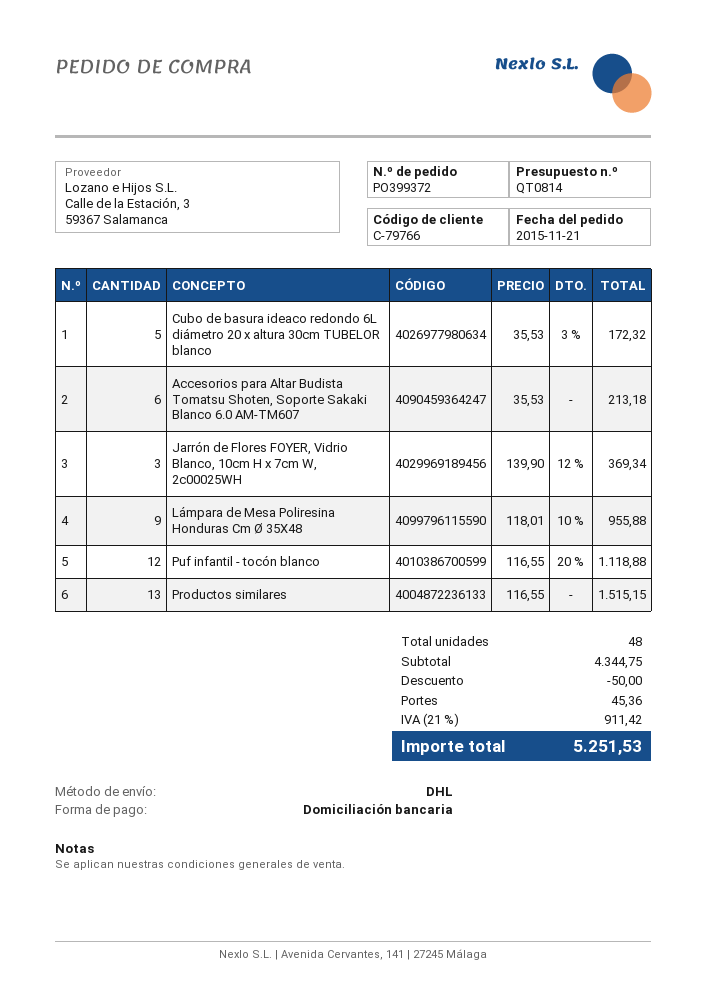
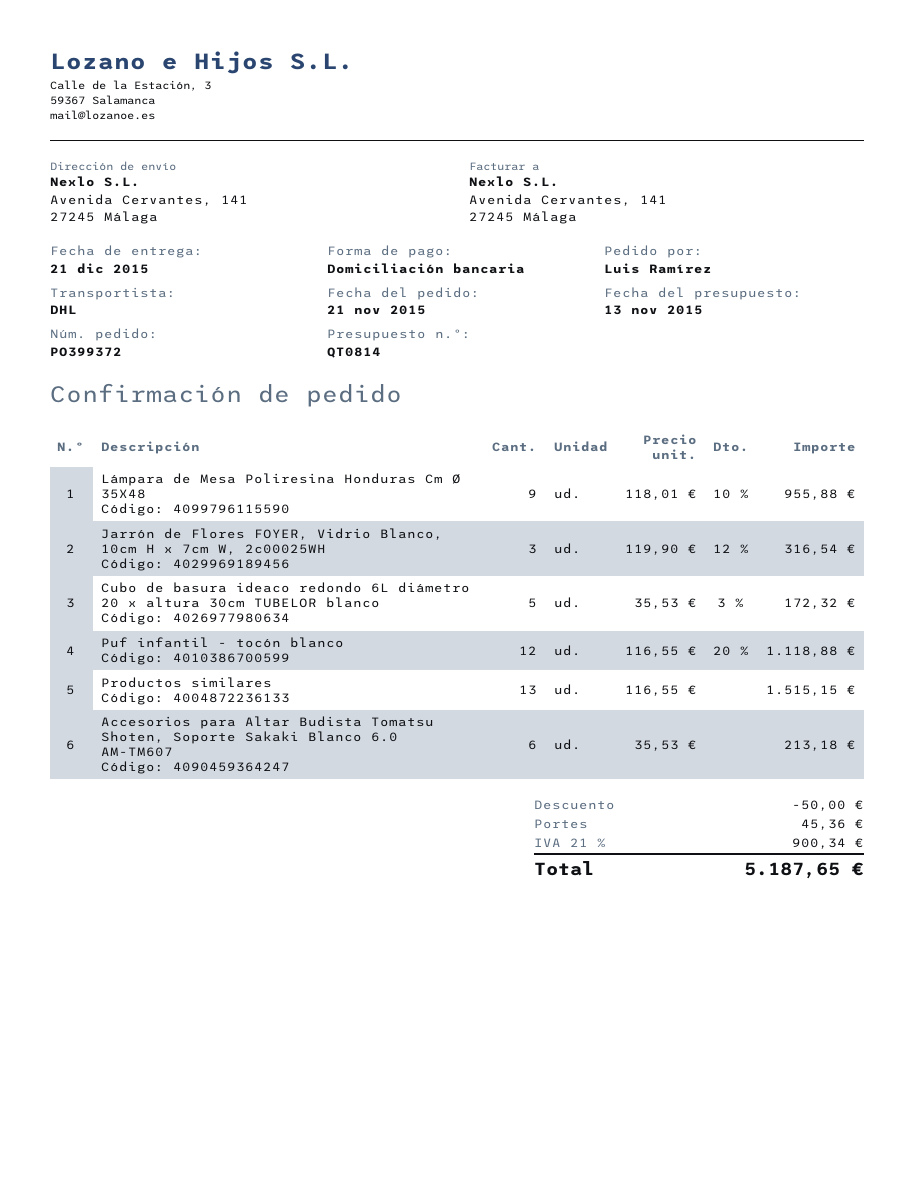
Jarrón de Flores FOYER, Vidrio Blanco, 10cm H x 7cm W, 2c00025WH: 3 x 139.90 - 12% = 369.34 -> 3 x 119.90 - 12% = 316.54
tax: 21% = 911.42 -> 21% = 900.34
total: 5251.53 -> 5187.65

